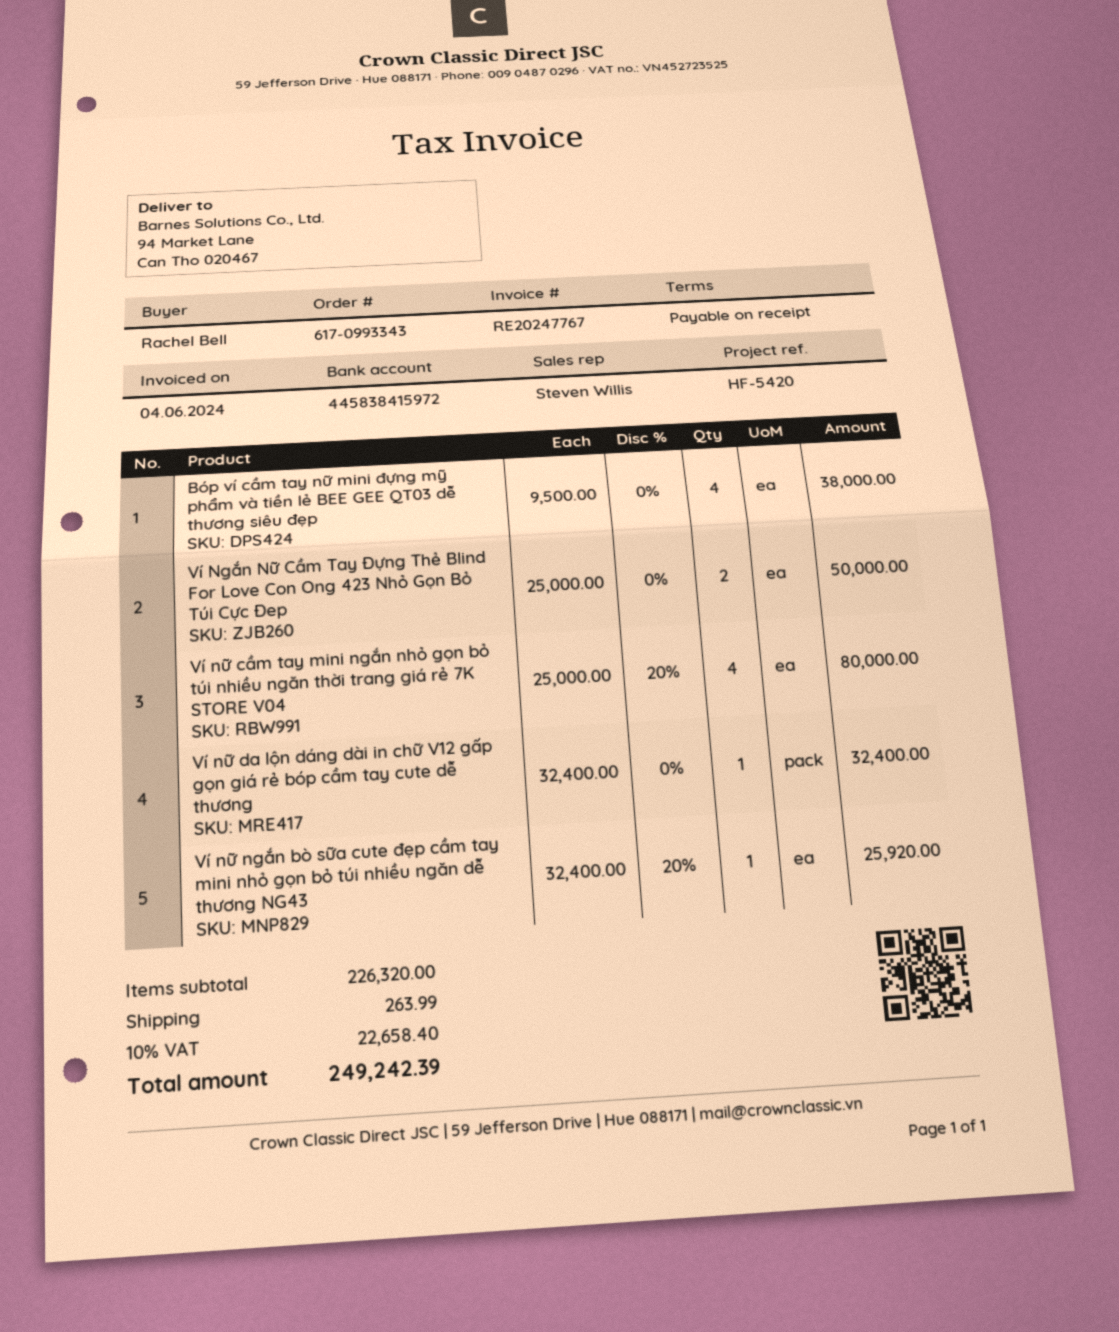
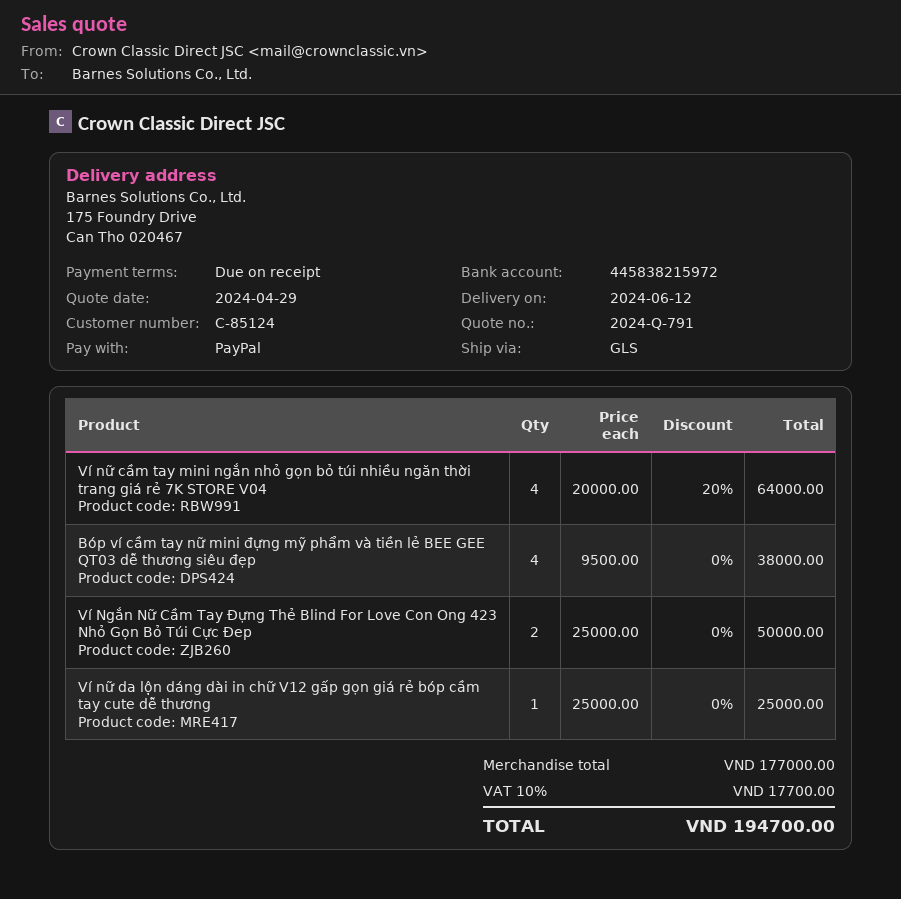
bank account: 445838415972 -> 445838215972
ship to: 94 Market Lane, Can Tho 020467 -> 175 Foundry Drive, Can Tho 020467
Ví nữ cầm tay mini ngắn nhỏ gọn bỏ túi nhiều ngăn thời trang giá rẻ 7K STORE V04: 4 x 25000.00 - 20% = 80000.00 -> 4 x 20000.00 - 20% = 64000.00
Ví nữ da lộn dáng dài in chữ V12 gấp gọn giá rẻ bóp cầm tay cute dễ thương: 1 x 32400.00 = 32400.00 -> 1 x 25000.00 = 25000.00
Ví nữ ngắn bò sữa cute đẹp cầm tay mini nhỏ gọn bỏ túi nhiều ngăn dễ thương NG43: 1 x 32400.00 - 20% = 25920.00 -> none
subtotal: 226320.00 -> 177000.00
shipping: 263.99 -> none
tax: 10% = 22658.40 -> 10% = 17700.00
total: 249242.39 -> 194700.00

